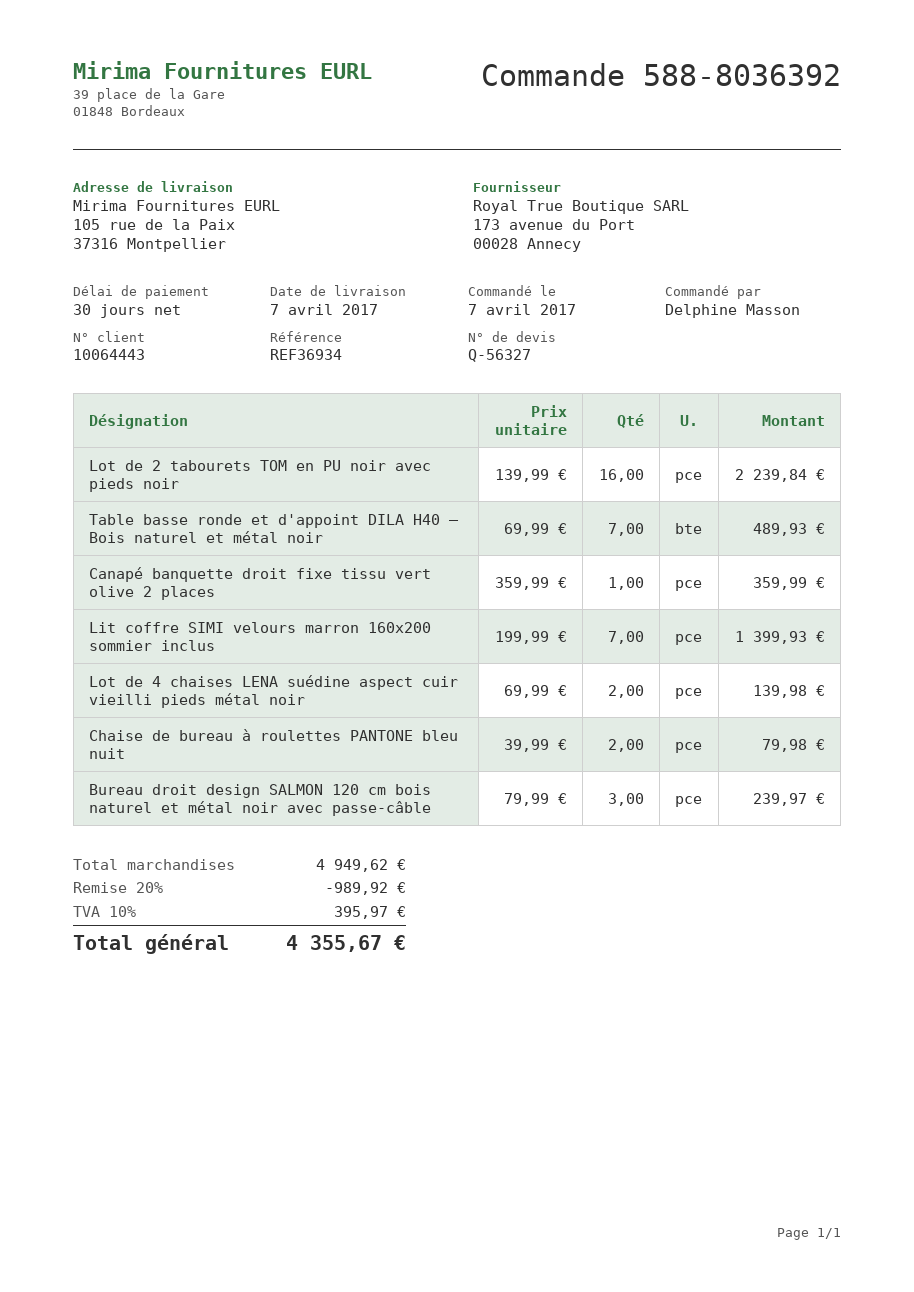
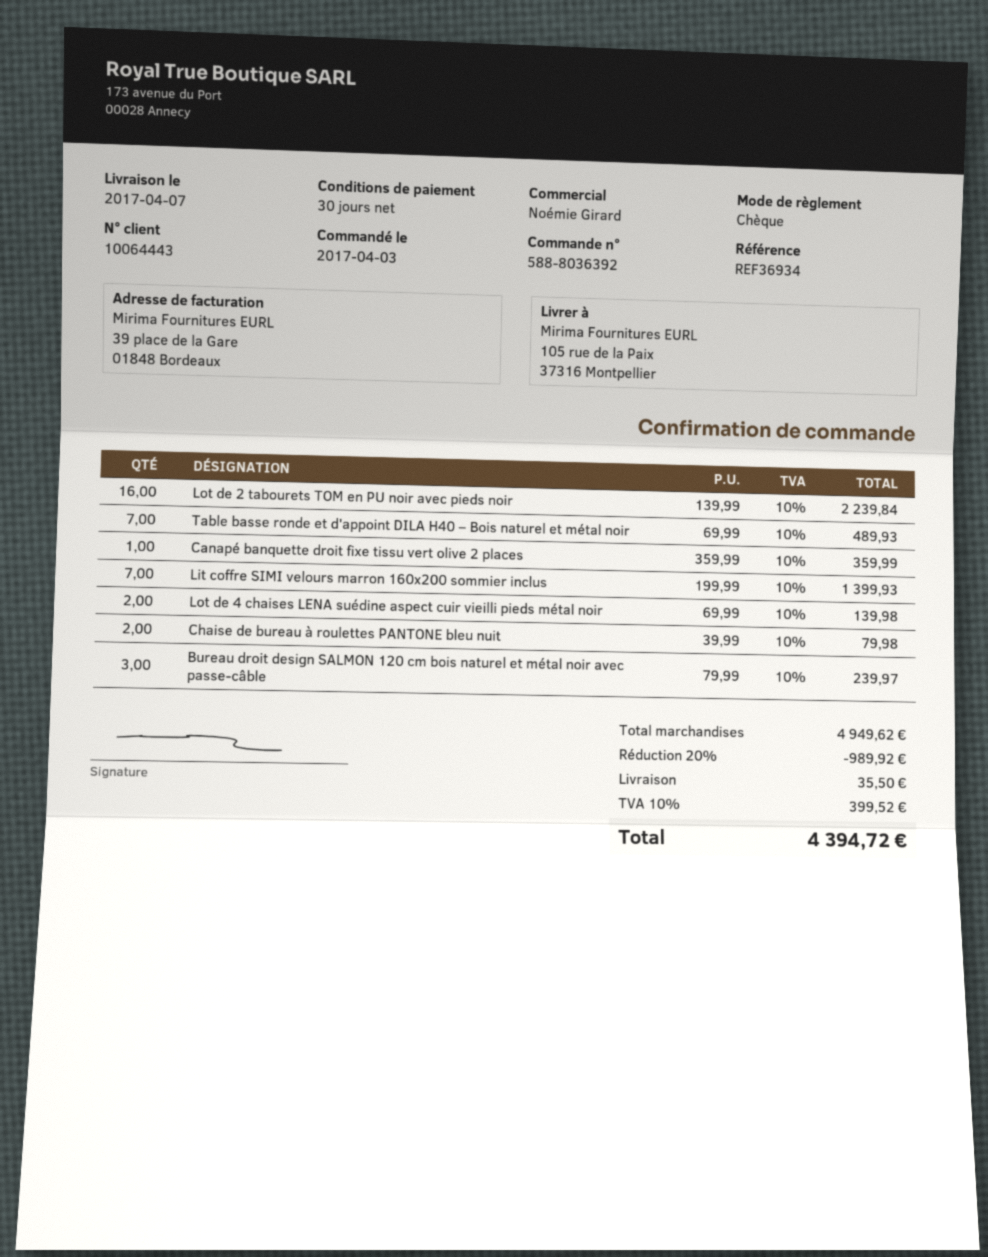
order date: 2017-04-07 -> 2017-04-03
shipping: none -> 35.50
tax: 10% = 395.97 -> 10% = 399.52
total: 4355.67 -> 4394.72

